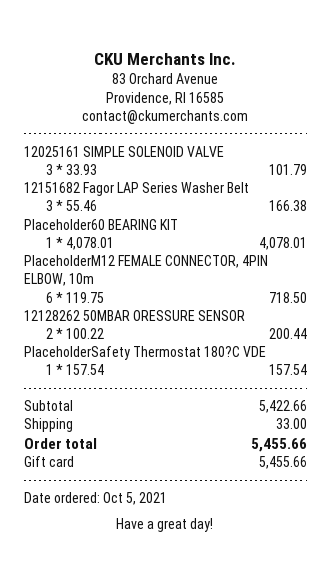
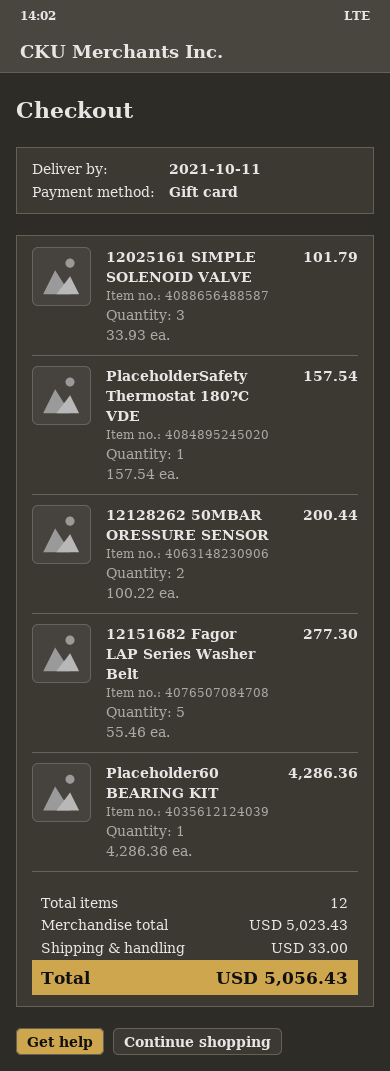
12151682 Fagor LAP Series Washer Belt: 3 x 55.46 = 166.38 -> 5 x 55.46 = 277.30
Placeholder60 BEARING KIT: 1 x 4078.01 = 4078.01 -> 1 x 4286.36 = 4286.36
PlaceholderM12 FEMALE CONNECTOR, 4PIN ELBOW, 10m: 6 x 119.75 = 718.50 -> none
subtotal: 5422.66 -> 5023.43
total: 5455.66 -> 5056.43

